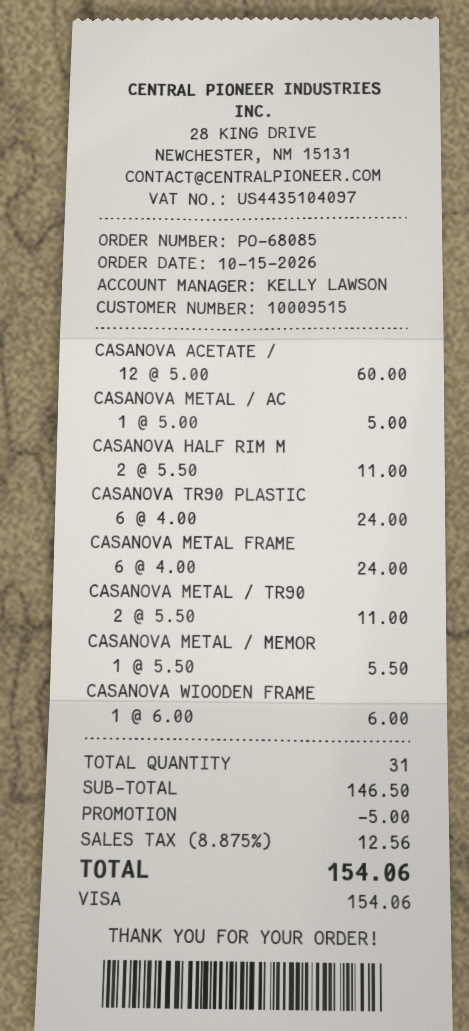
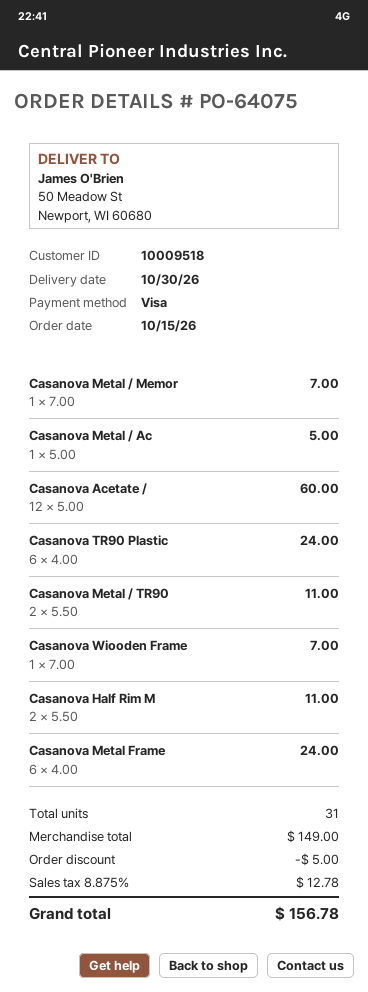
order number: PO-68085 -> PO-64075
customer number: 10009515 -> 10009518
CASANOVA METAL / MEMOR: 1 x 5.50 = 5.50 -> 1 x 7.00 = 7.00
CASANOVA WIOODEN FRAME: 1 x 6.00 = 6.00 -> 1 x 7.00 = 7.00
subtotal: 146.50 -> 149.00
tax: 8.875% = 12.56 -> 8.875% = 12.78
total: 154.06 -> 156.78

